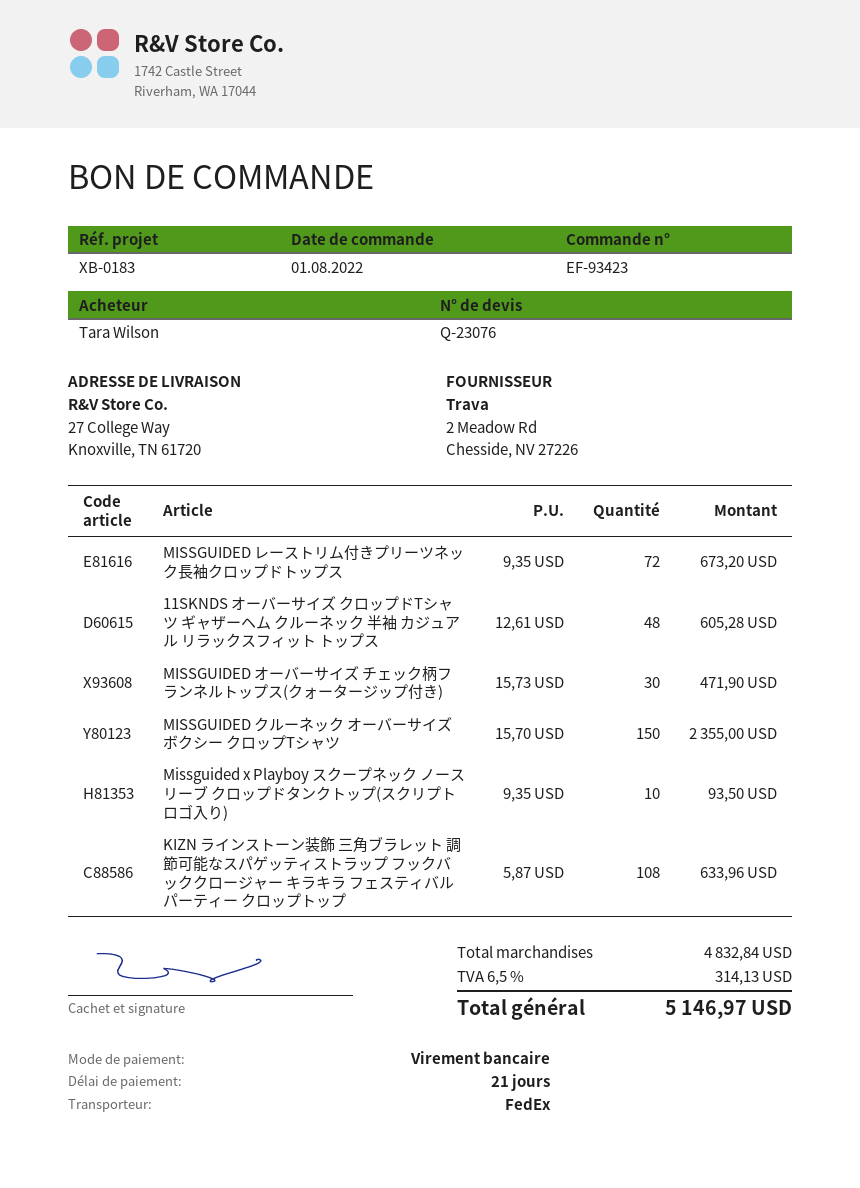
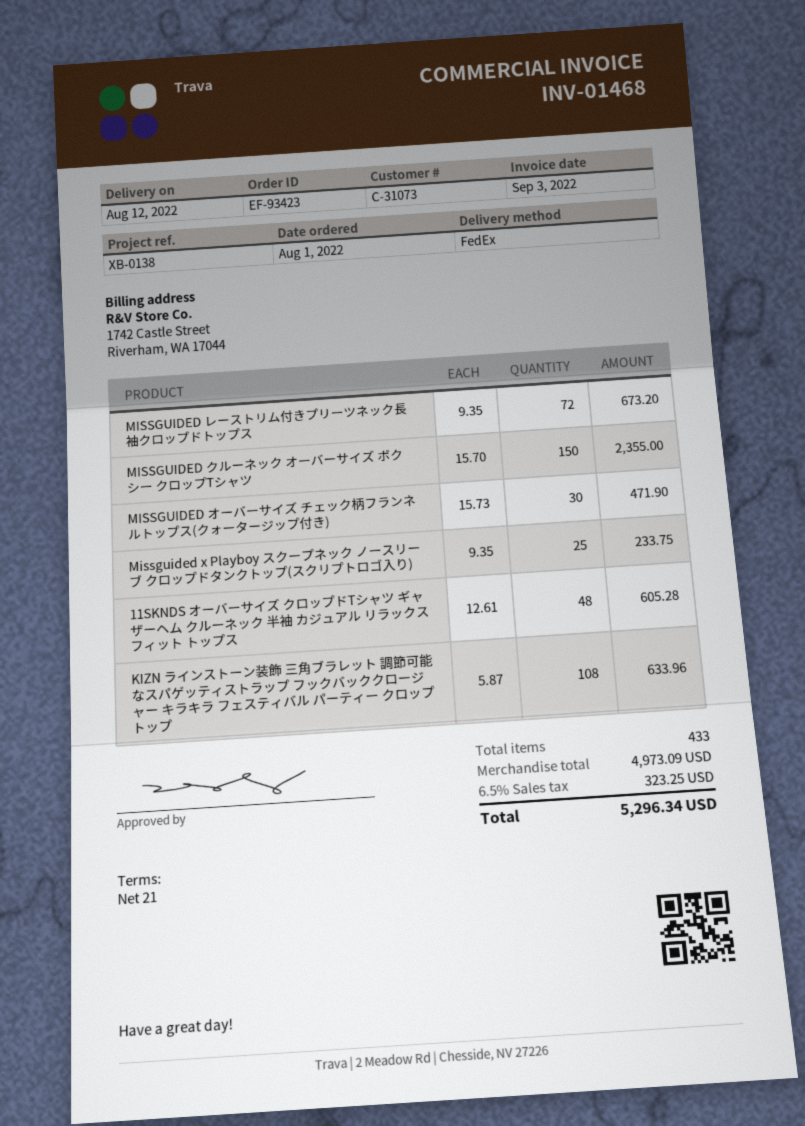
reference: XB-0183 -> XB-0138
Missguided x Playboy スクープネック ノースリーブ クロップドタンクトップ(スクリプトロゴ入り): 10 x 9.35 = 93.50 -> 25 x 9.35 = 233.75
subtotal: 4832.84 -> 4973.09
tax: 6.5% = 314.13 -> 6.5% = 323.25
total: 5146.97 -> 5296.34

